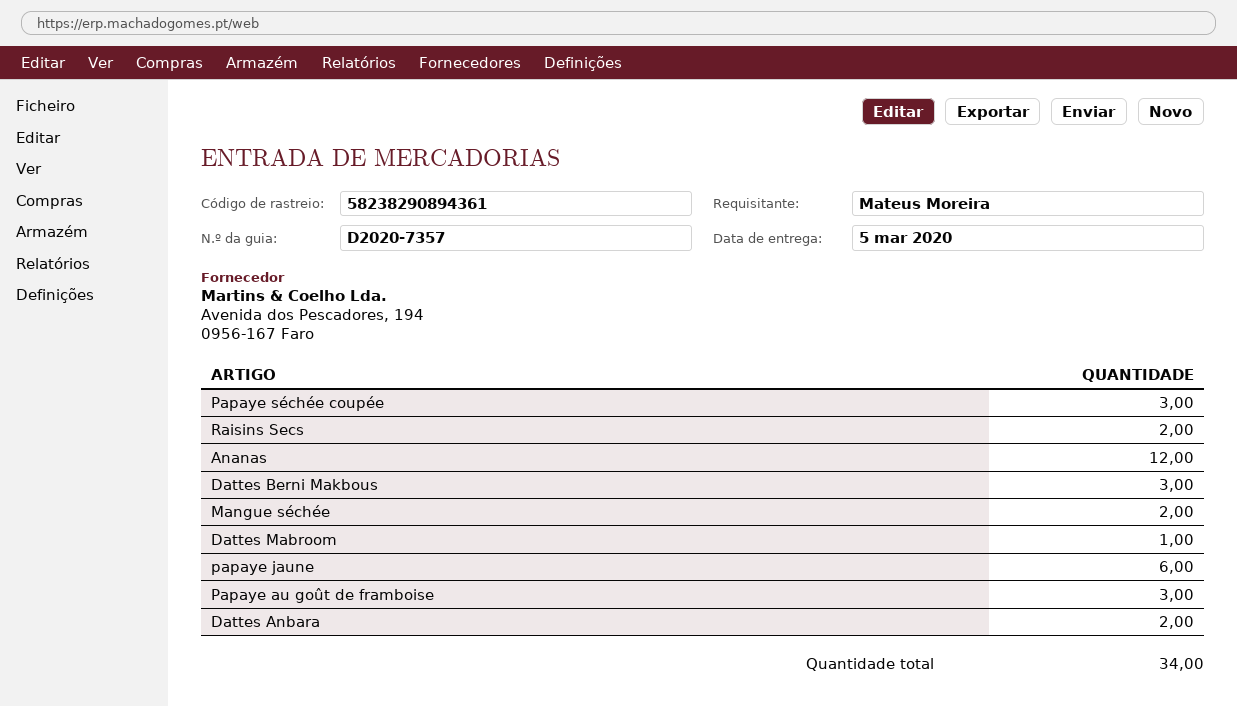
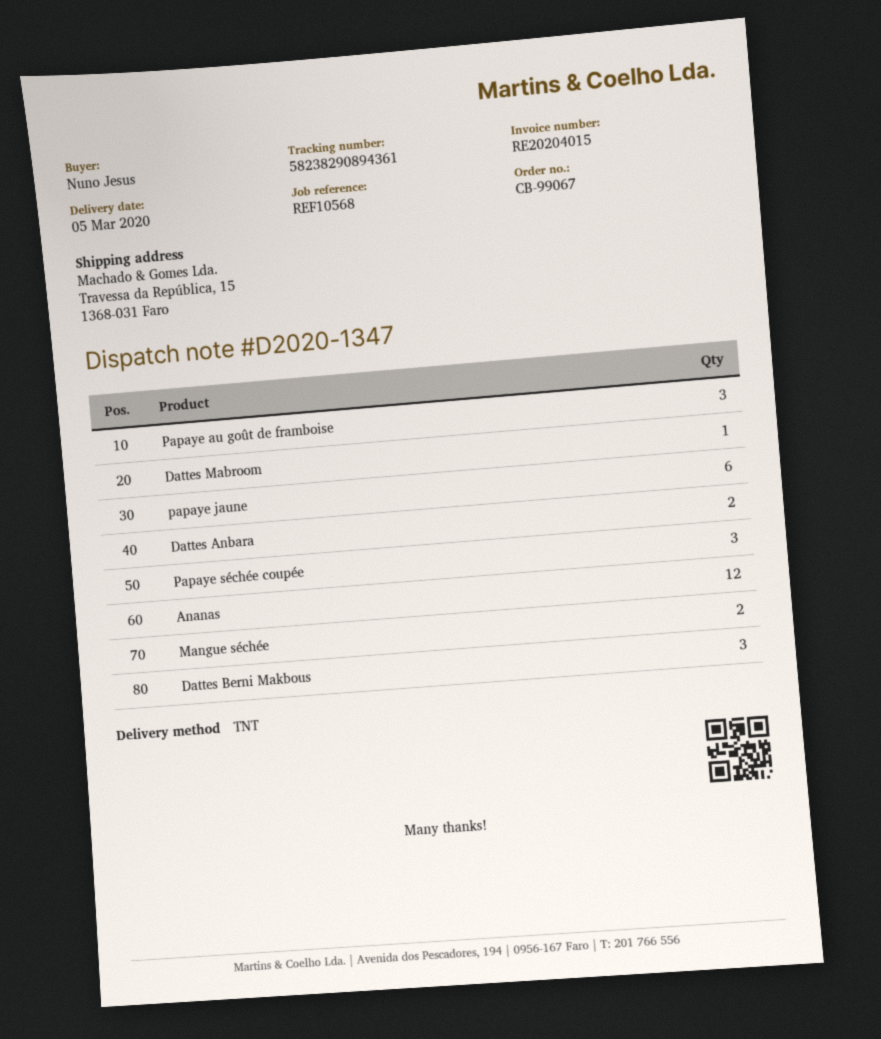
delivery note number: D2020-7357 -> D2020-1347
ordered by: Mateus Moreira -> Nuno Jesus
Raisins Secs: 2 -> none

